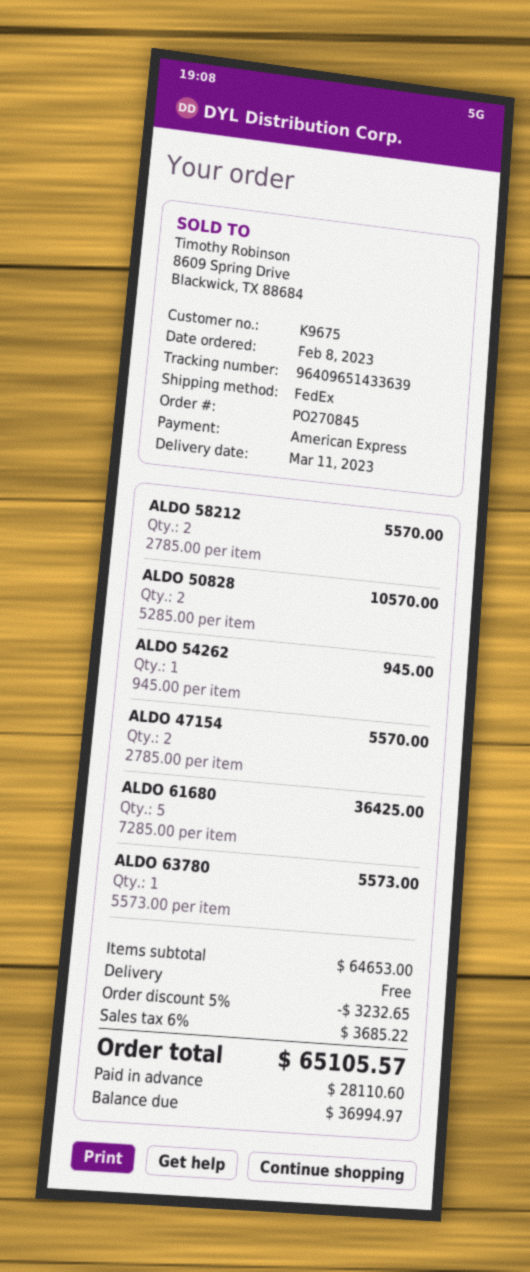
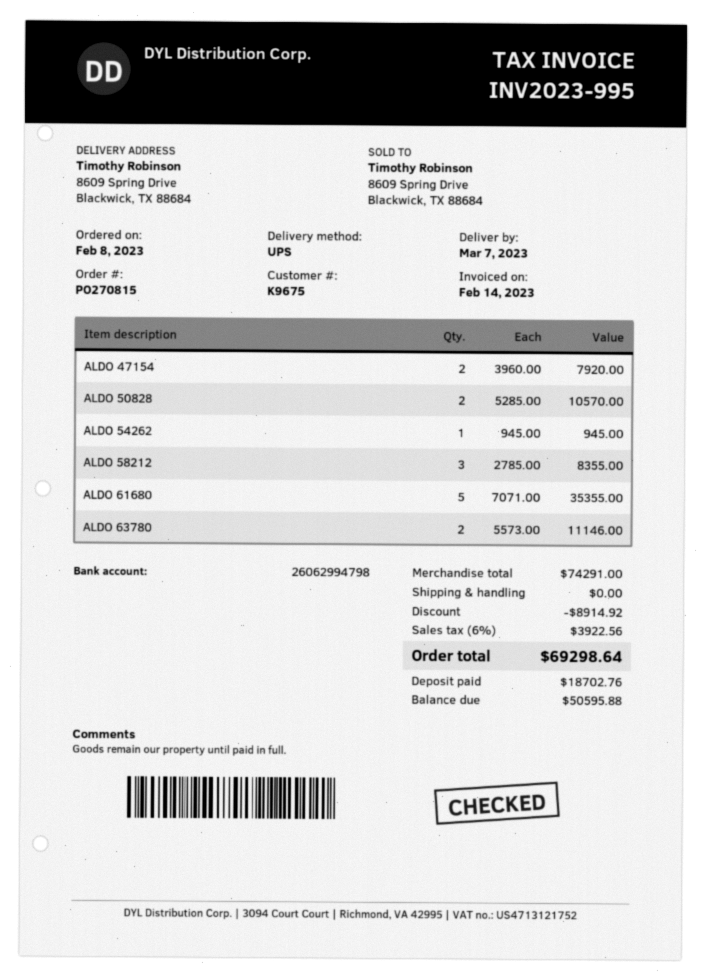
order number: PO270845 -> PO270815
delivery date: 2023-03-11 -> 2023-03-07
shipping method: FedEx -> UPS
ALDO 58212: 2 x 2785.00 = 5570.00 -> 3 x 2785.00 = 8355.00
ALDO 47154: 2 x 2785.00 = 5570.00 -> 2 x 3960.00 = 7920.00
ALDO 61680: 5 x 7285.00 = 36425.00 -> 5 x 7071.00 = 35355.00
ALDO 63780: 1 x 5573.00 = 5573.00 -> 2 x 5573.00 = 11146.00
subtotal: 64653.00 -> 74291.00
discount: 3232.65 -> 8914.92
tax: 6% = 3685.22 -> 6% = 3922.56
total: 65105.57 -> 69298.64
deposit: 28110.60 -> 18702.76
balance: 36994.97 -> 50595.88

